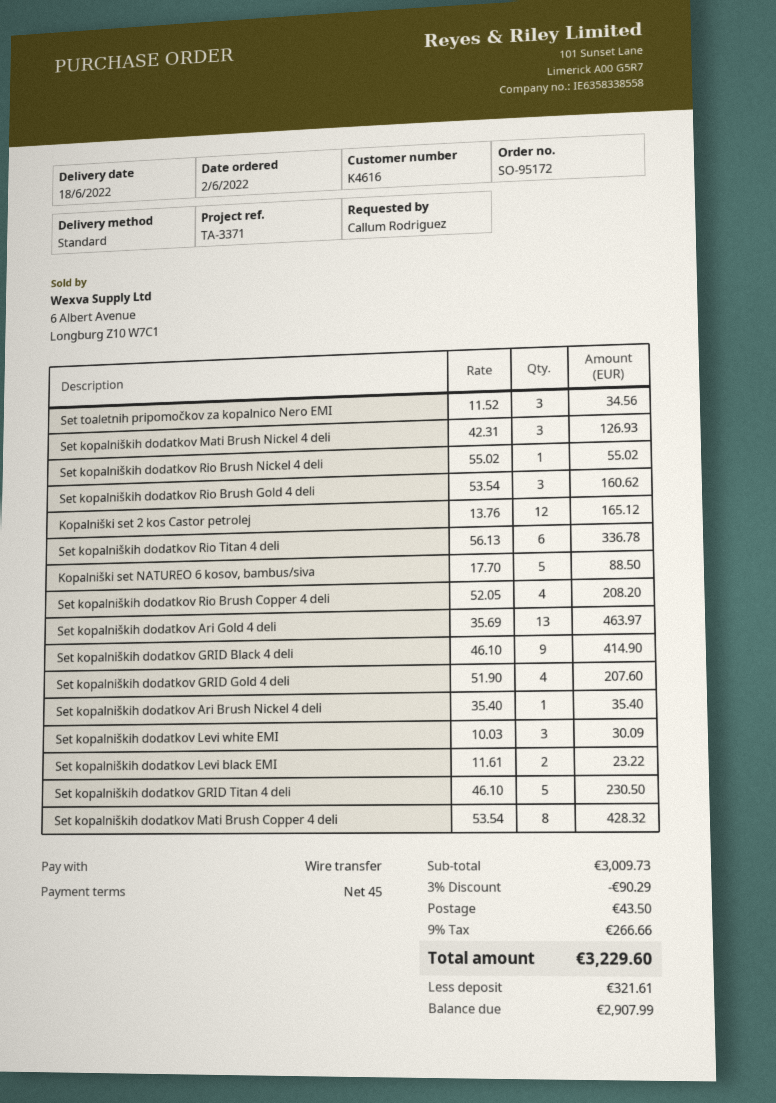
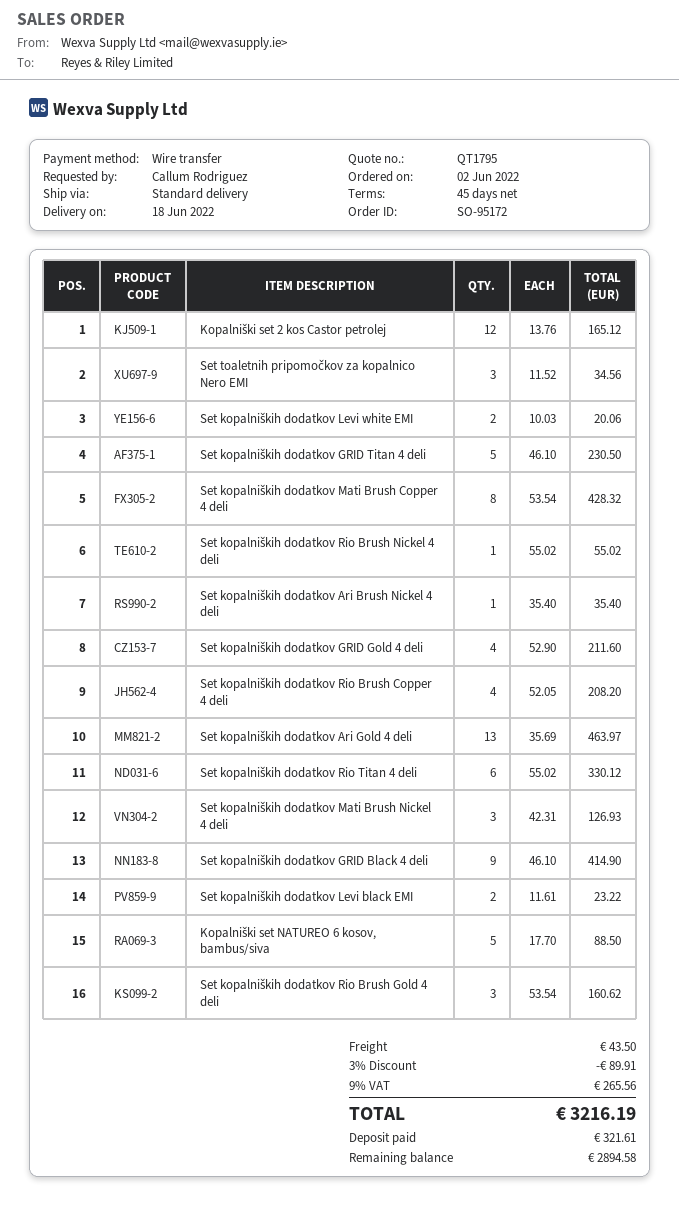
Set kopalniških dodatkov Rio Titan 4 deli: 6 x 56.13 = 336.78 -> 6 x 55.02 = 330.12
Set kopalniških dodatkov GRID Gold 4 deli: 4 x 51.90 = 207.60 -> 4 x 52.90 = 211.60
Set kopalniških dodatkov Levi white EMI: 3 x 10.03 = 30.09 -> 2 x 10.03 = 20.06
discount: 3% = 90.29 -> 3% = 89.91
tax: 9% = 266.66 -> 9% = 265.56
total: 3229.60 -> 3216.19
balance: 2907.99 -> 2894.58

